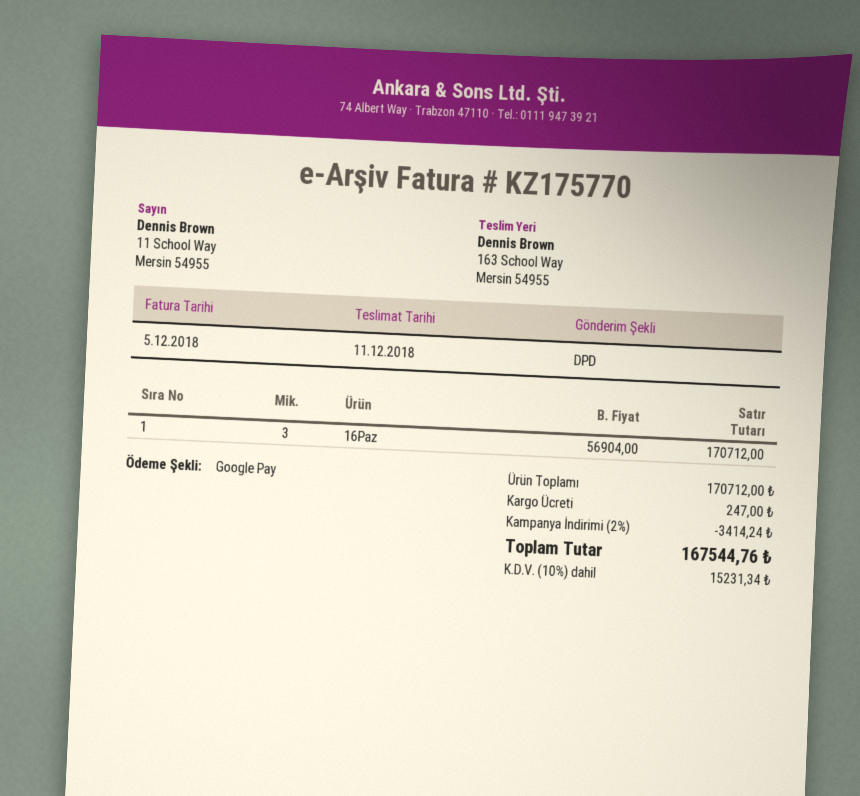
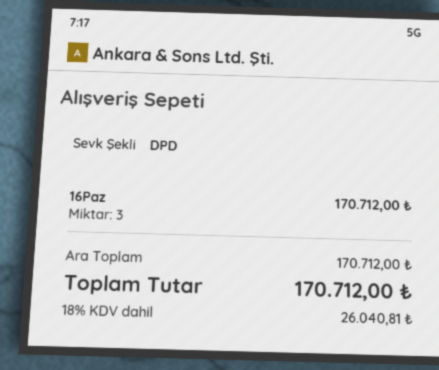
discount: 2% = 3414.24 -> none
shipping: 247.00 -> none
tax: 10% = 15231.34 -> 18% = 26040.81
total: 167544.76 -> 170712.00

